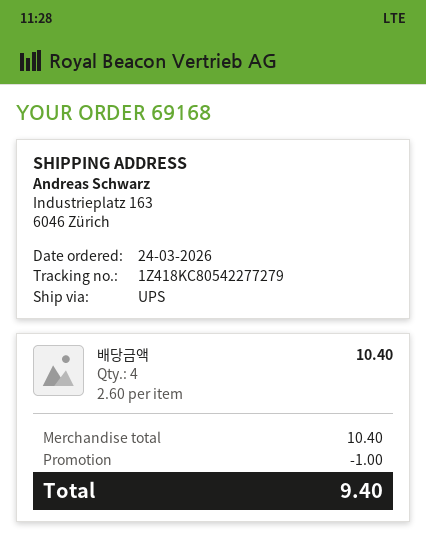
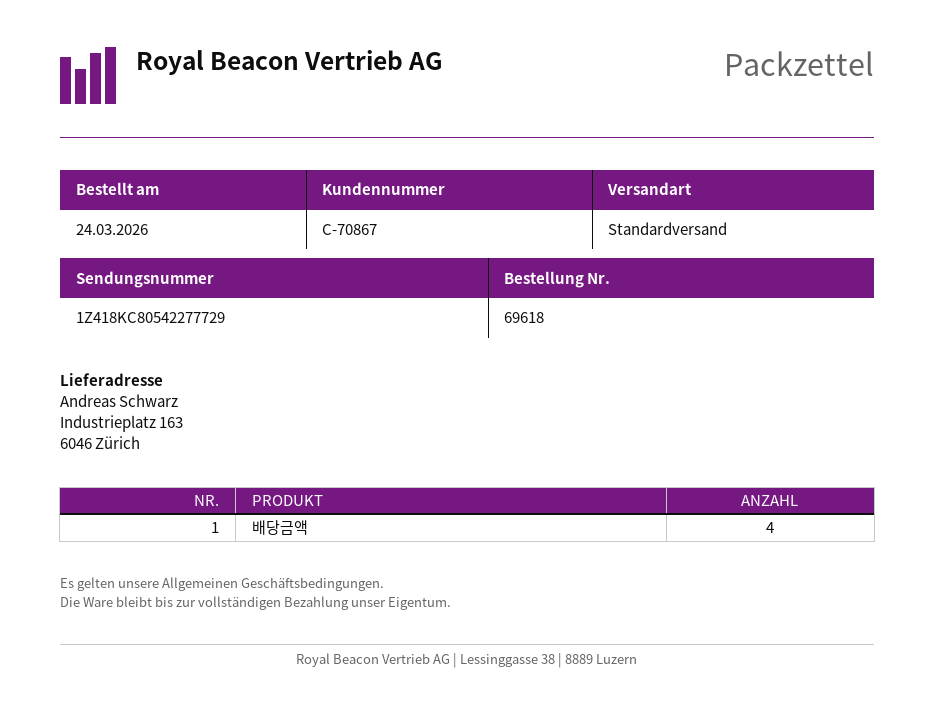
order number: 69168 -> 69618
shipping method: UPS -> standard
tracking number: 1Z418KC80542277279 -> 1Z418KC80542277729

